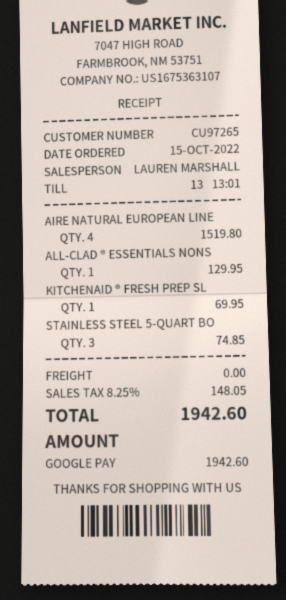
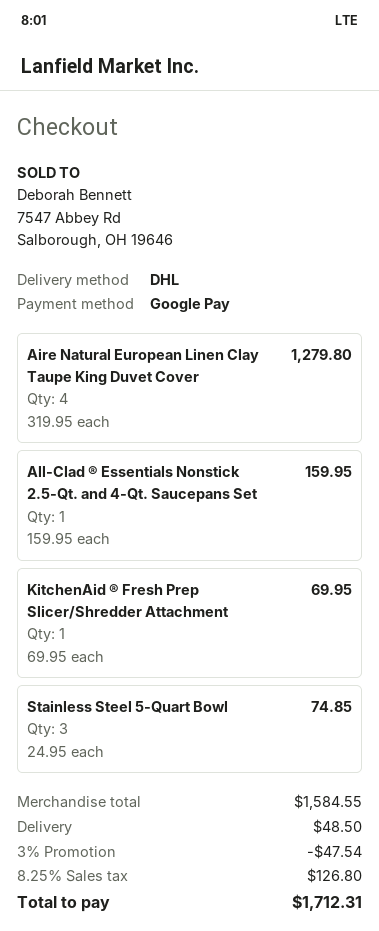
AIRE NATURAL EUROPEAN LINE: 4 for 1519.80 -> 4 for 1279.80
ALL-CLAD ® ESSENTIALS NONS: 1 for 129.95 -> 1 for 159.95
discount: none -> 3% = 47.54
shipping: 0.00 -> 48.50
tax: 8.25% = 148.05 -> 8.25% = 126.80
total: 1942.60 -> 1712.31

